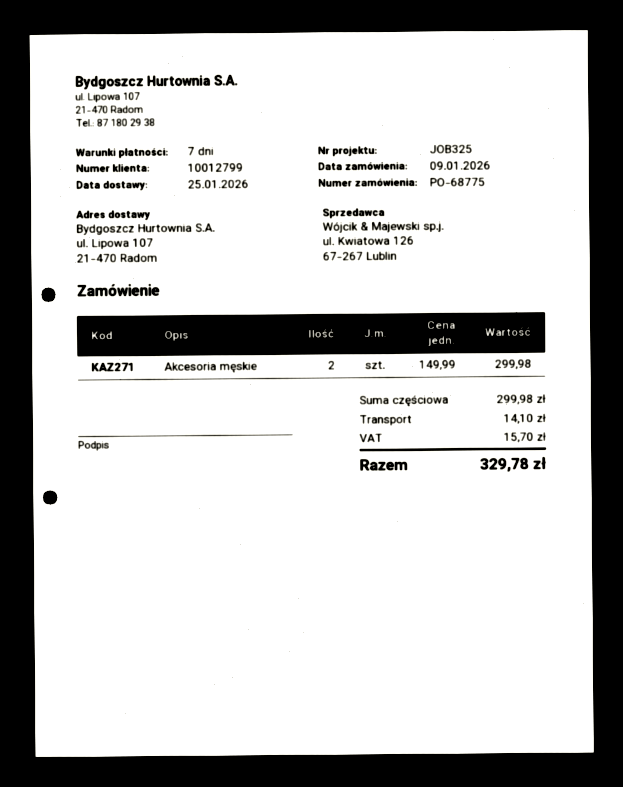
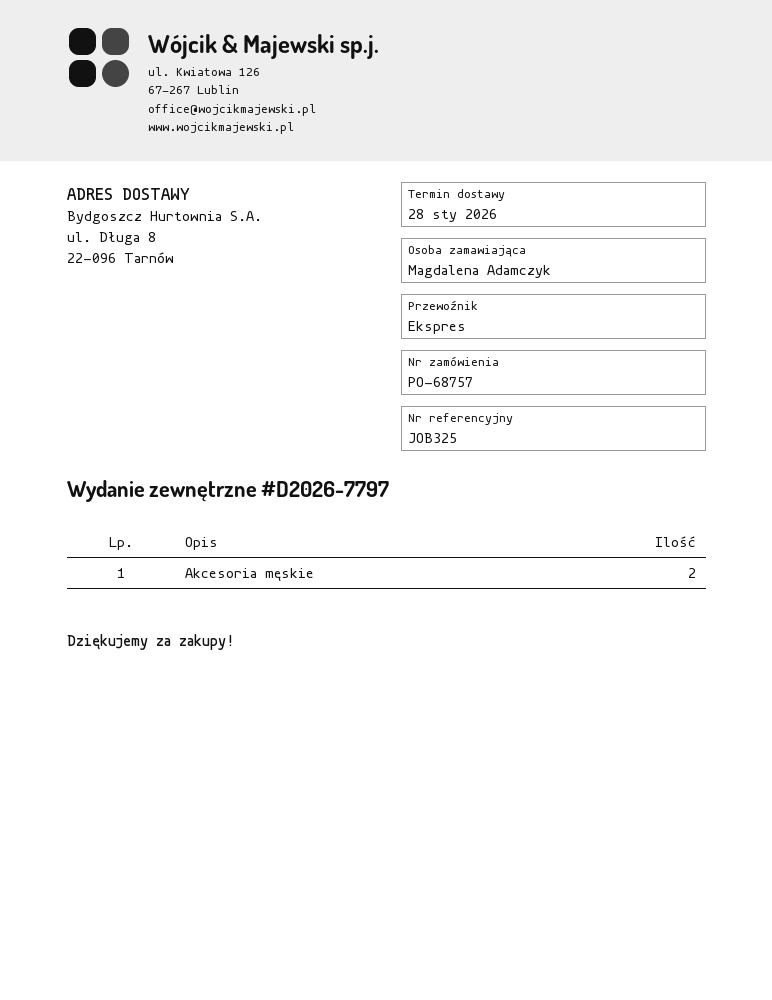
order number: PO-68775 -> PO-68757
delivery date: 2026-01-25 -> 2026-01-28
ship to: ul. Lipowa 107, 21-470 Radom -> ul. Długa 8, 22-096 Tarnów

